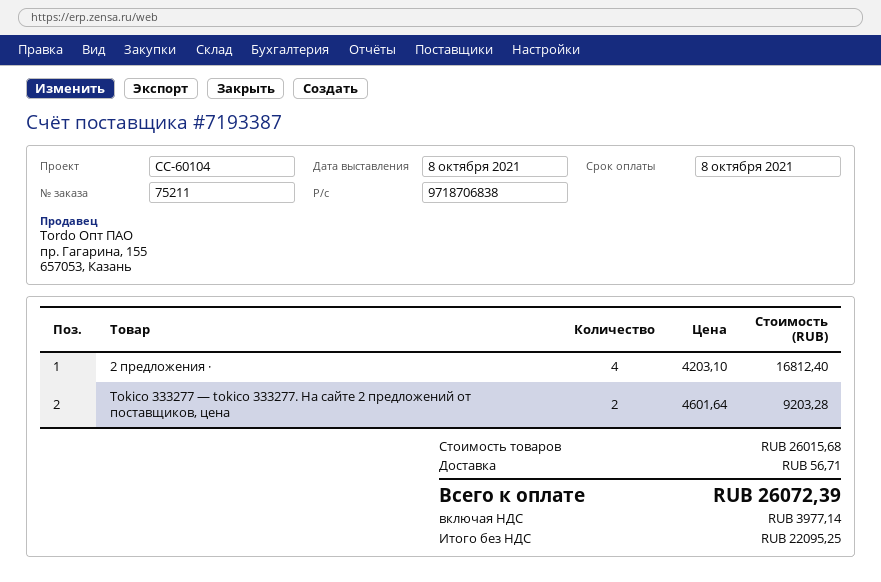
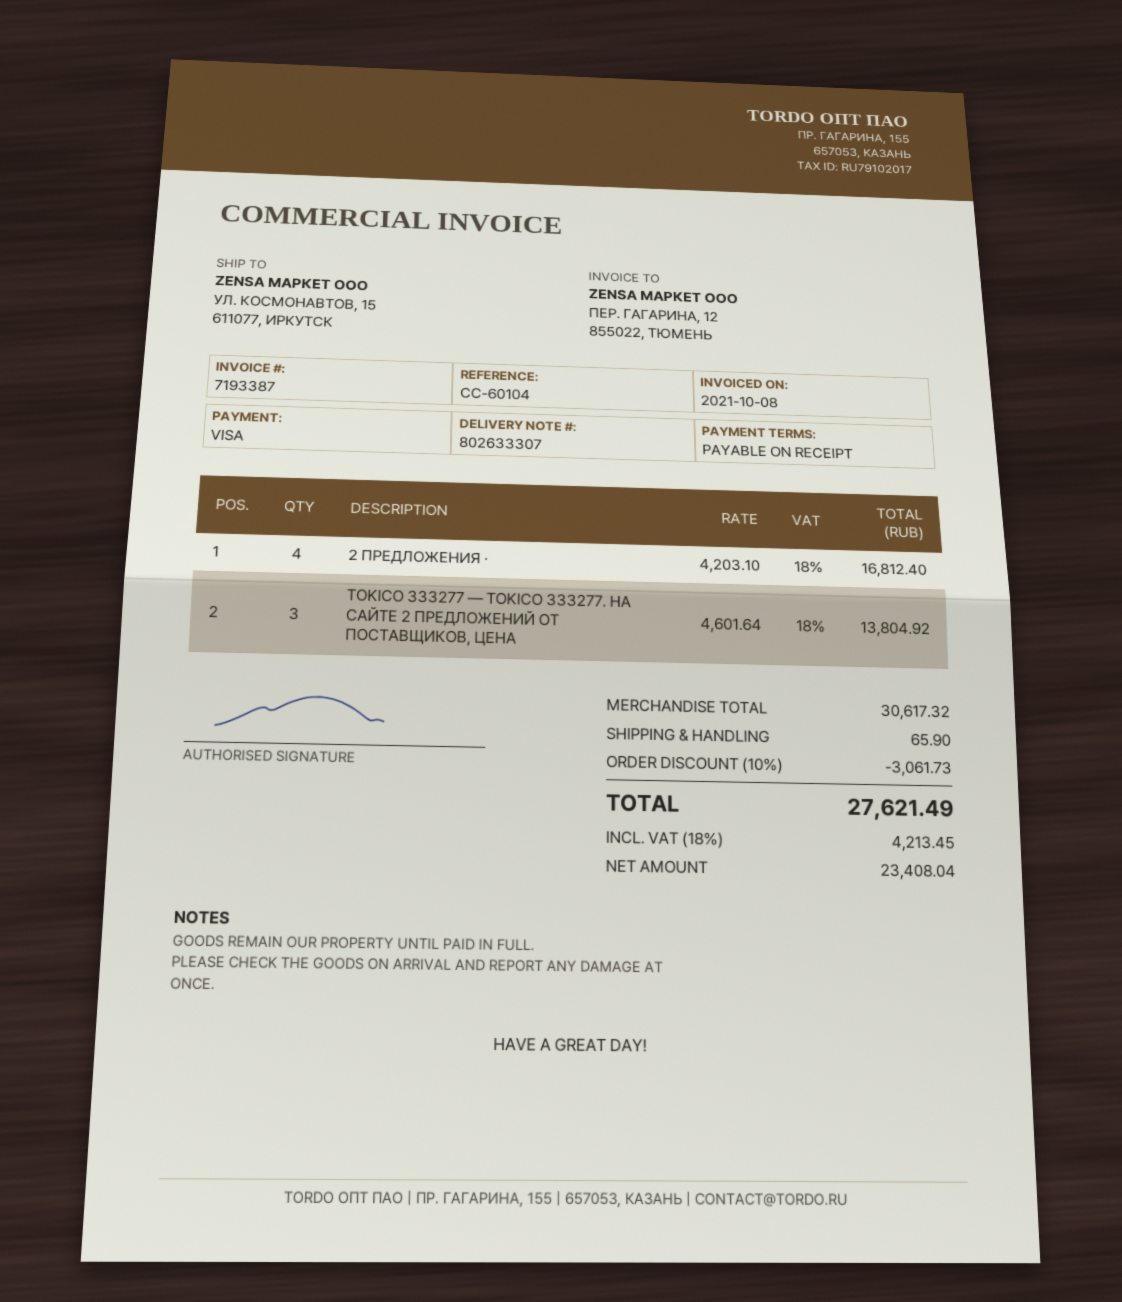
Tokico 333277 — tokico 333277. На сайте 2 предложений от поставщиков, цена: 2 x 4601.64 = 9203.28 -> 3 x 4601.64 = 13804.92
subtotal: 26015.68 -> 30617.32
discount: none -> 10% = 3061.73
shipping: 56.71 -> 65.90
net: 22095.25 -> 23408.04
tax: 3977.14 -> 4213.45
total: 26072.39 -> 27621.49

